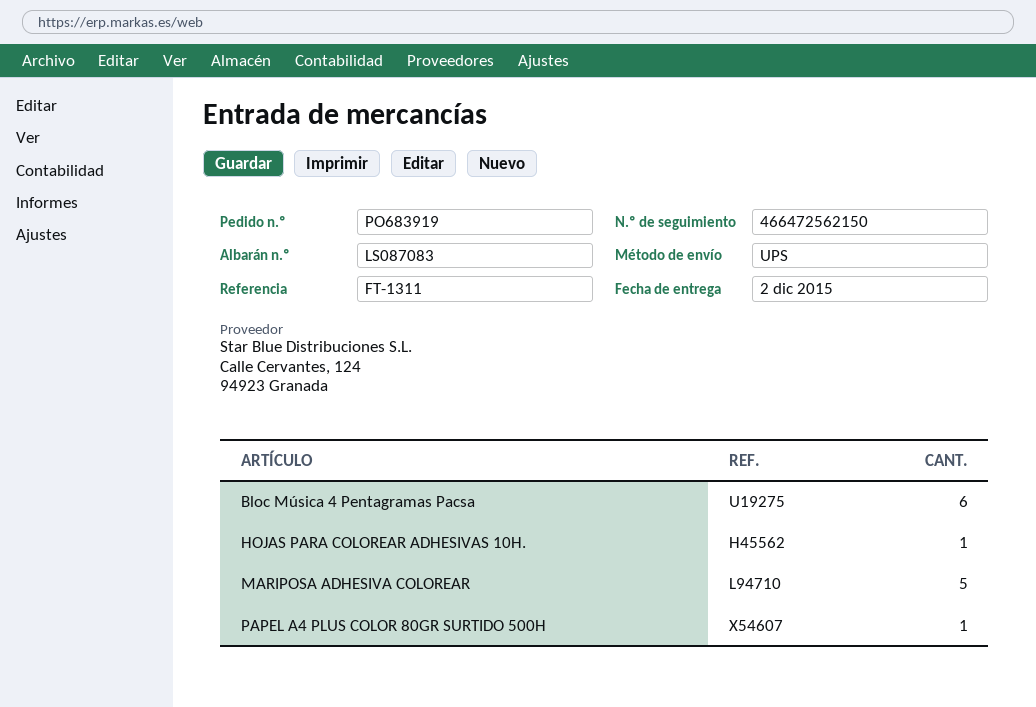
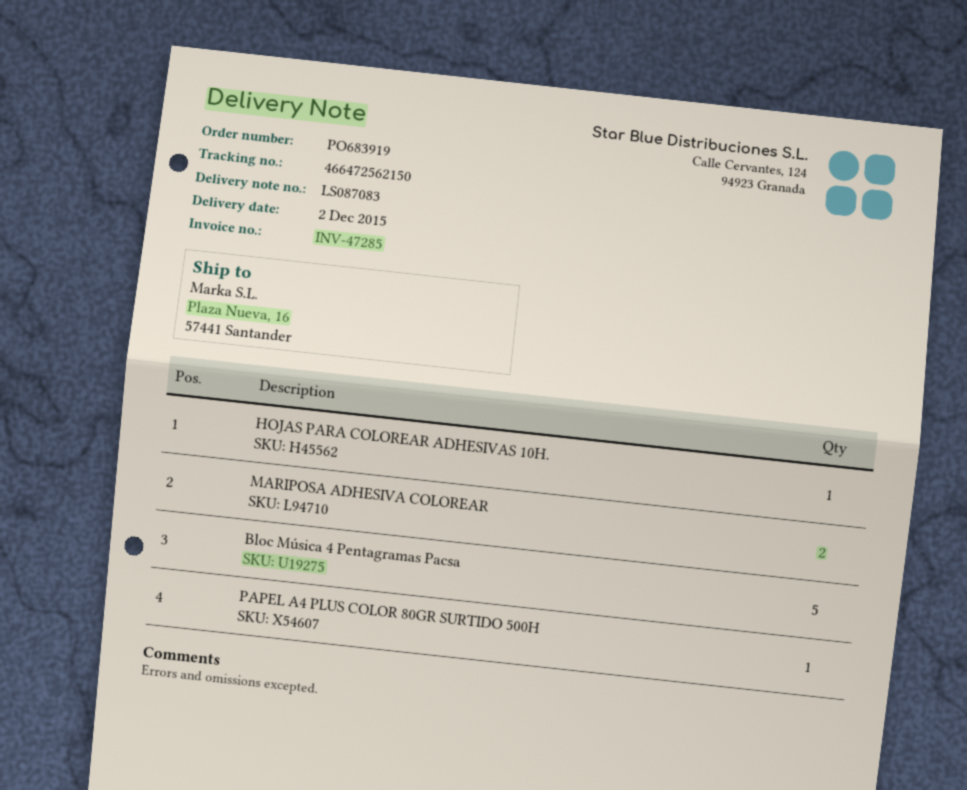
Bloc Música 4 Pentagramas Pacsa: 6 -> 5
MARIPOSA ADHESIVA COLOREAR: 5 -> 2

